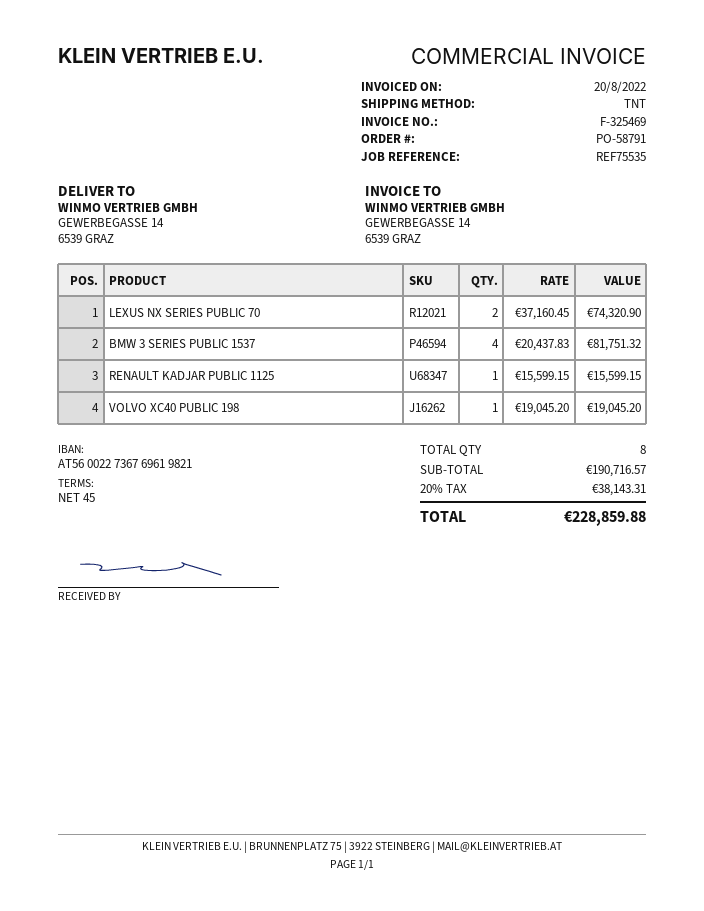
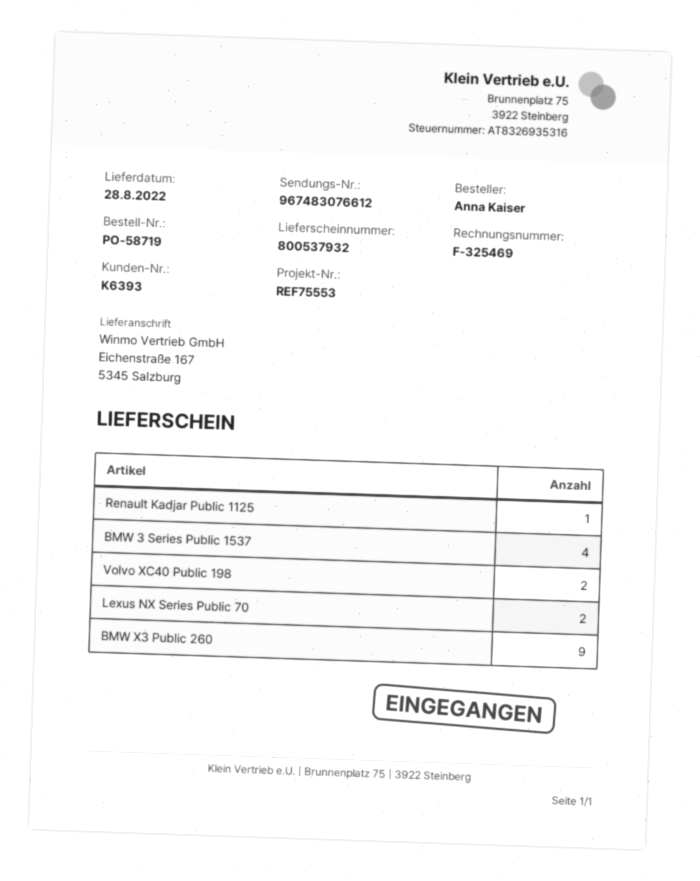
order number: PO-58791 -> PO-58719
reference: REF75535 -> REF75553
ship to: GEWERBEGASSE 14, 6539 GRAZ -> Eichenstraße 167, 5345 Salzburg
VOLVO XC40 PUBLIC 198: 1 -> 2
BMW X3 Public 260: none -> 9

